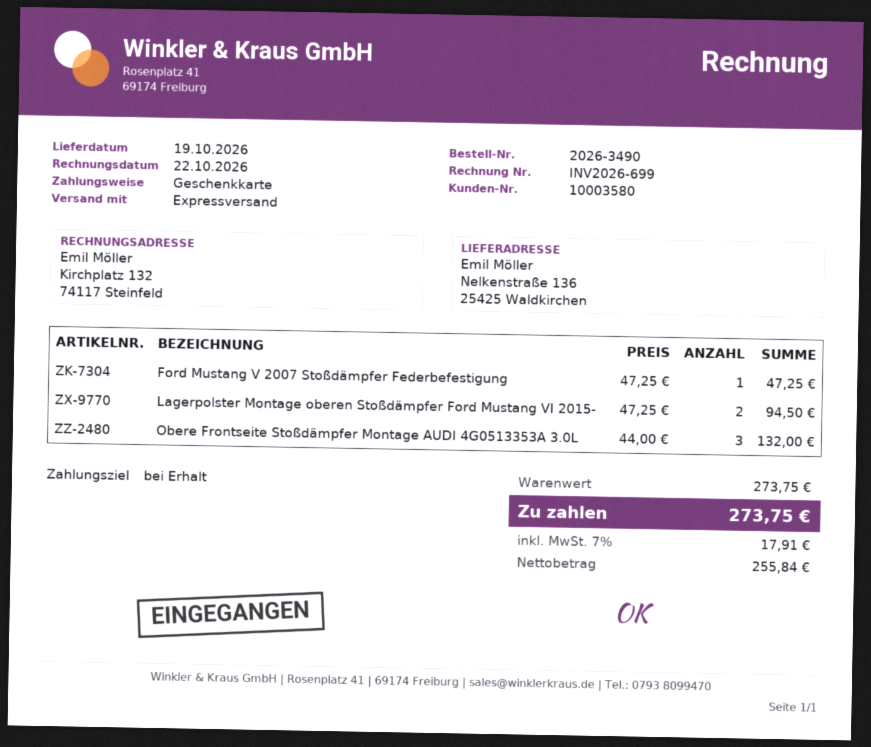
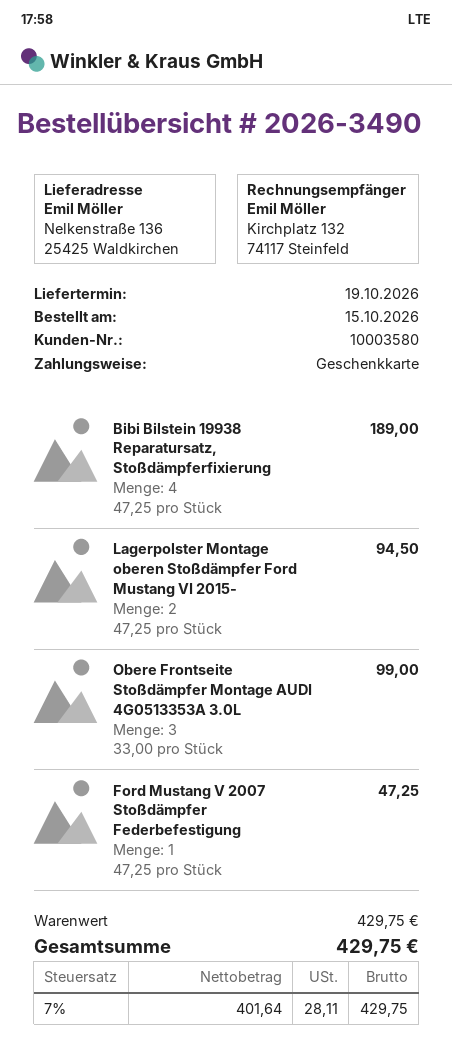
Obere Frontseite Stoßdämpfer Montage AUDI 4G0513353A 3.0L: 3 x 44.00 = 132.00 -> 3 x 33.00 = 99.00
Bibi Bilstein 19938 Reparatursatz, Stoßdämpferfixierung: none -> 4 x 47.25 = 189.00
subtotal: 273.75 -> 429.75
net: 255.84 -> 401.64
tax: 7% = 17.91 -> 7% = 28.11
total: 273.75 -> 429.75

